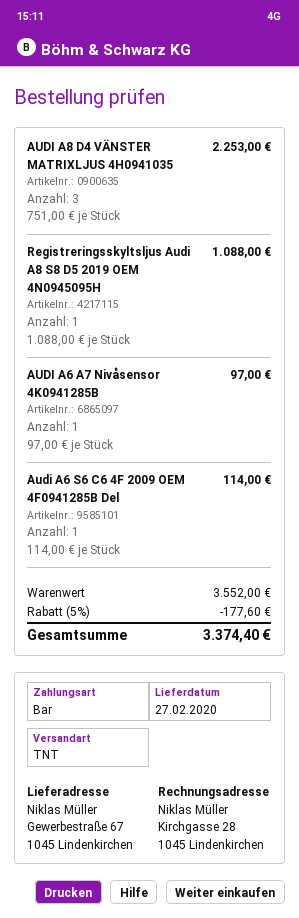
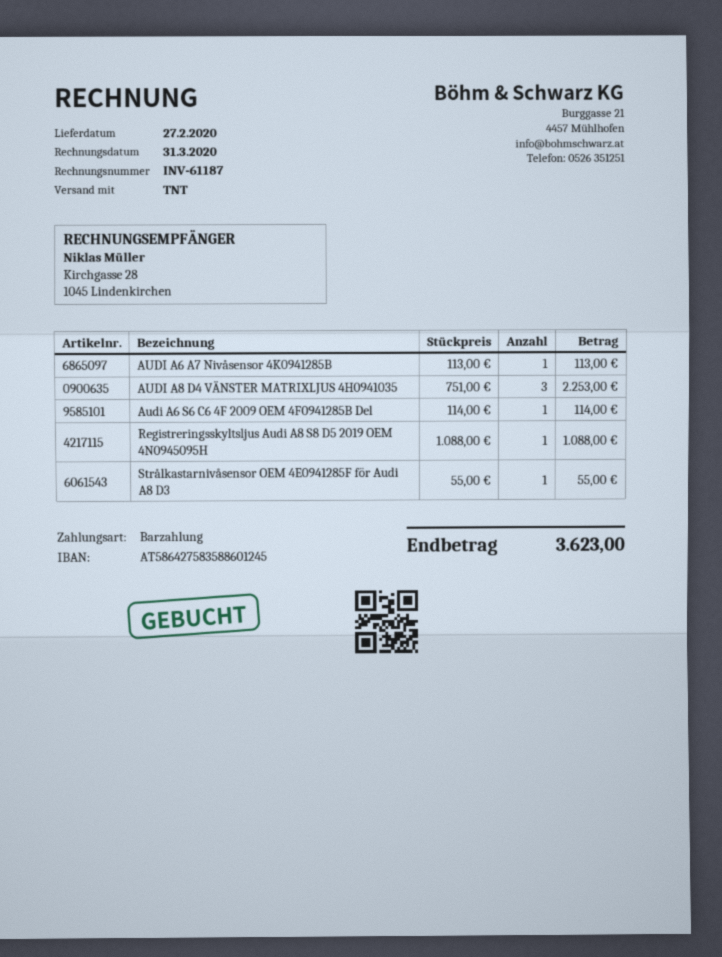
AUDI A6 A7 Nivåsensor 4K0941285B: 1 x 97.00 = 97.00 -> 1 x 113.00 = 113.00
Strålkastarnivåsensor OEM 4E0941285F för Audi A8 D3: none -> 1 x 55.00 = 55.00
discount: 5% = 177.60 -> none
total: 3374.40 -> 3623.00

